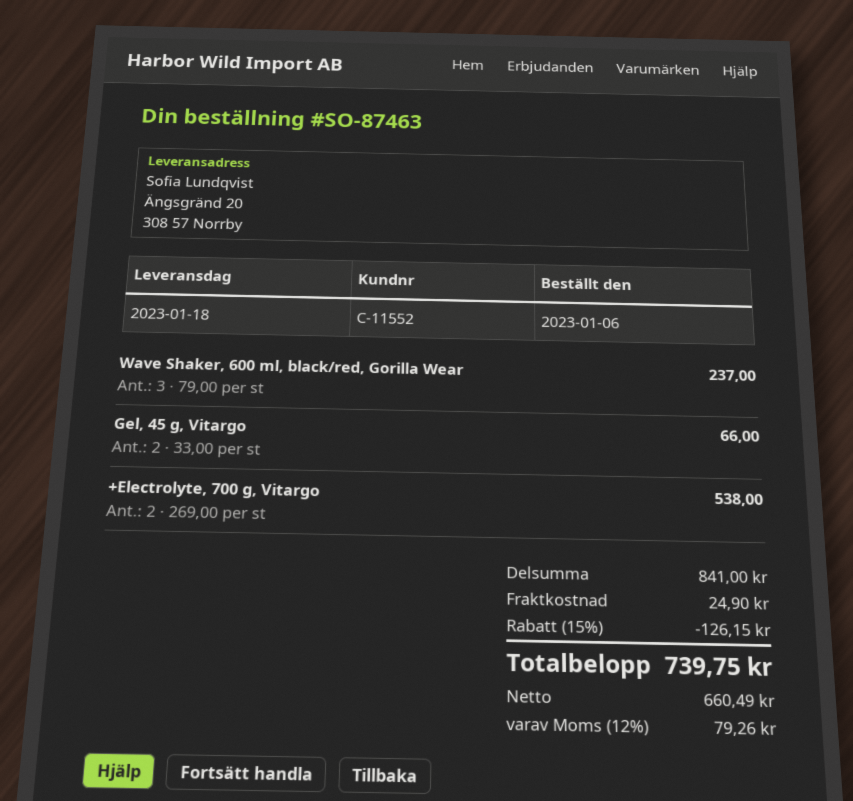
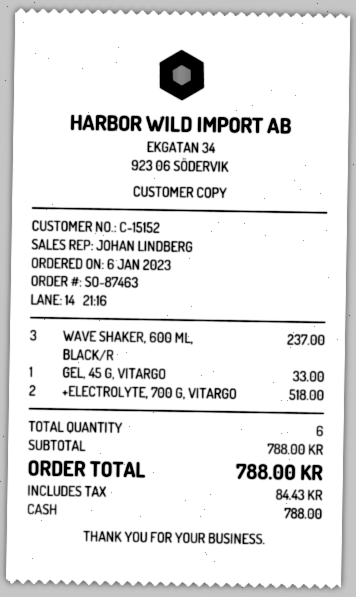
customer number: C-11552 -> C-15152
Gel, 45 g, Vitargo: 2 for 66.00 -> 1 for 33.00
+Electrolyte, 700 g, Vitargo: 2 for 538.00 -> 2 for 518.00
subtotal: 841.00 -> 788.00
discount: 15% = 126.15 -> none
shipping: 24.90 -> none
tax: 79.26 -> 84.43
total: 739.75 -> 788.00

